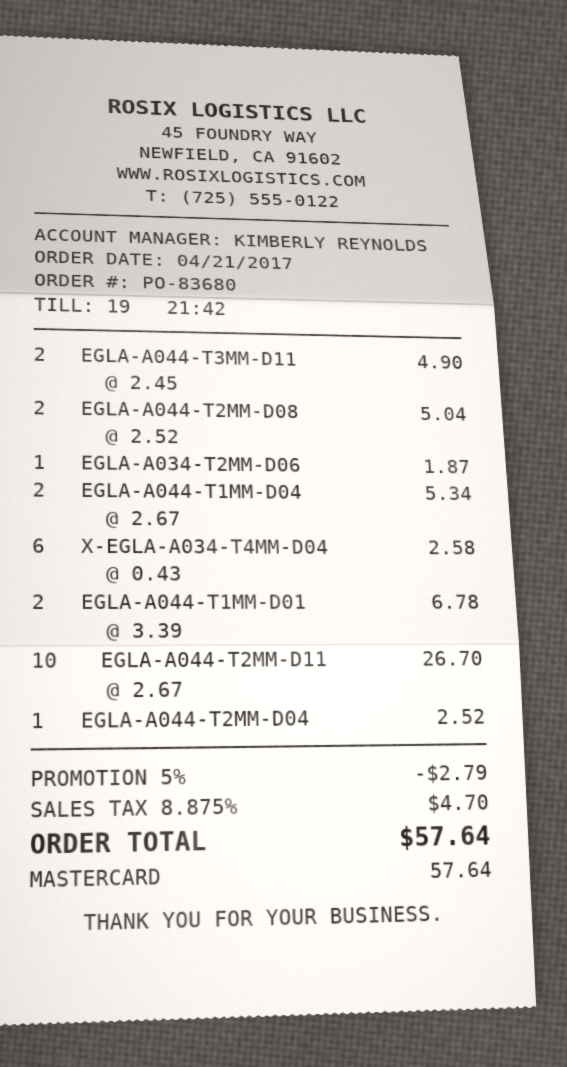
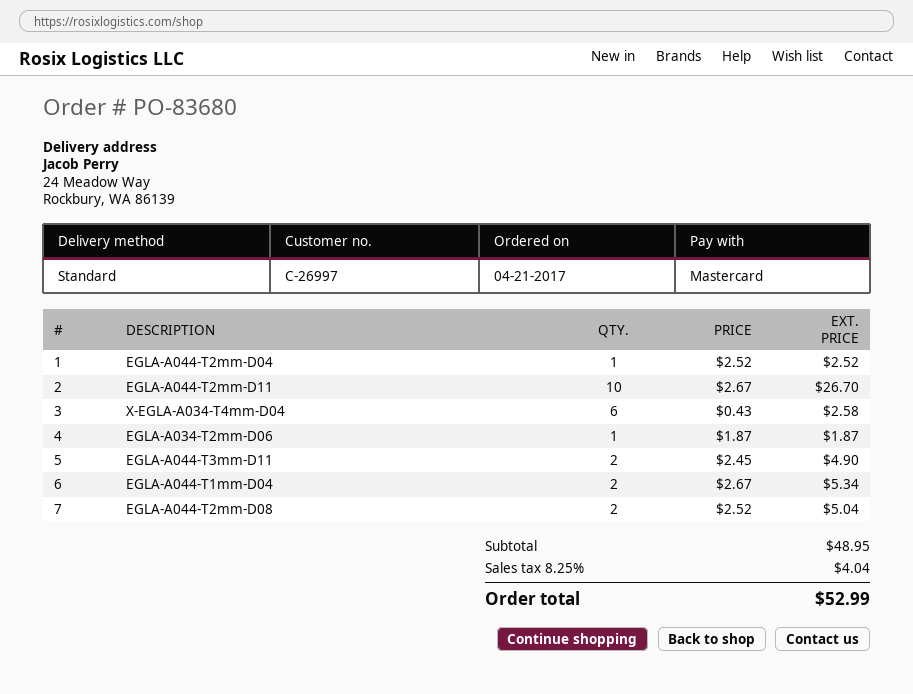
EGLA-A044-T1MM-D01: 2 x 3.39 = 6.78 -> none
discount: 5% = 2.79 -> none
tax: 8.875% = 4.70 -> 8.25% = 4.04
total: 57.64 -> 52.99

